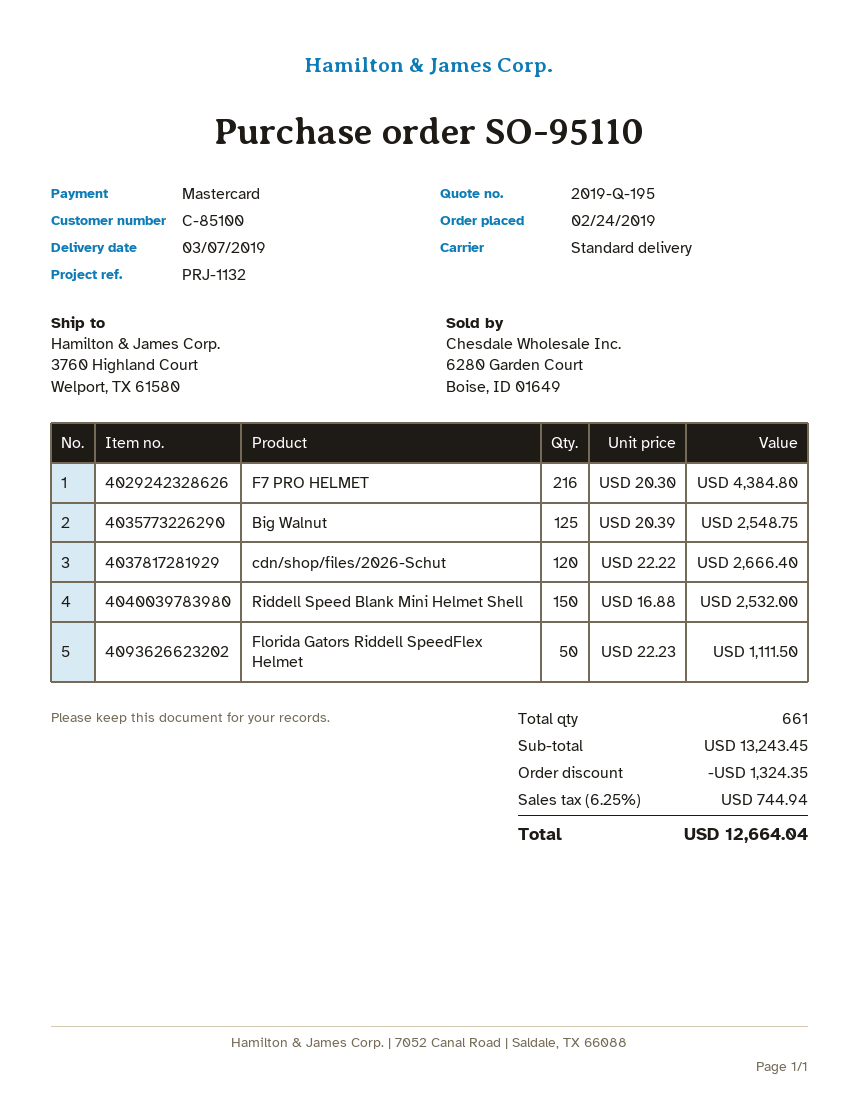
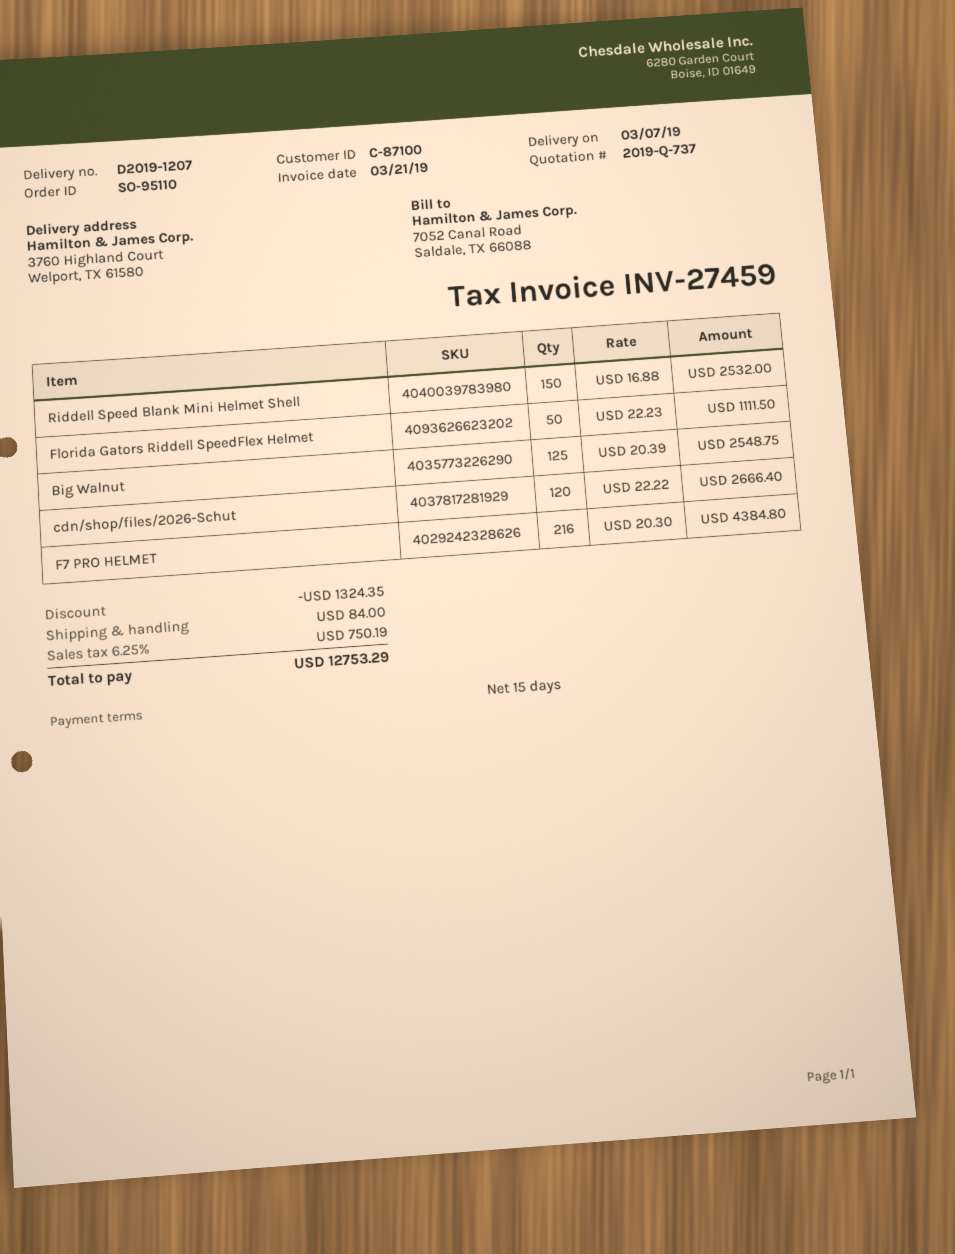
quote number: 2019-Q-195 -> 2019-Q-737
customer number: C-85100 -> C-87100
shipping: none -> 84.00
tax: 6.25% = 744.94 -> 6.25% = 750.19
total: 12664.04 -> 12753.29

